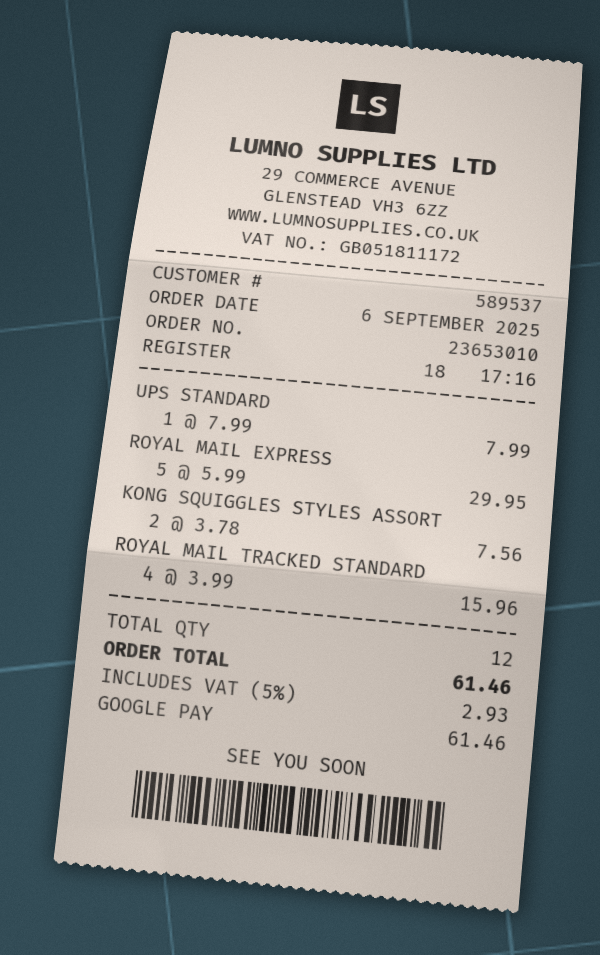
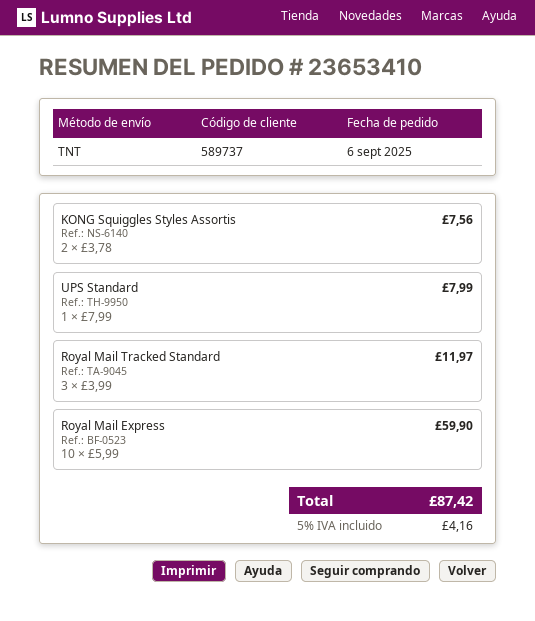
order number: 23653010 -> 23653410
customer number: 589537 -> 589737
ROYAL MAIL EXPRESS: 5 x 5.99 = 29.95 -> 10 x 5.99 = 59.90
ROYAL MAIL TRACKED STANDARD: 4 x 3.99 = 15.96 -> 3 x 3.99 = 11.97
tax: 5% = 2.93 -> 5% = 4.16
total: 61.46 -> 87.42

